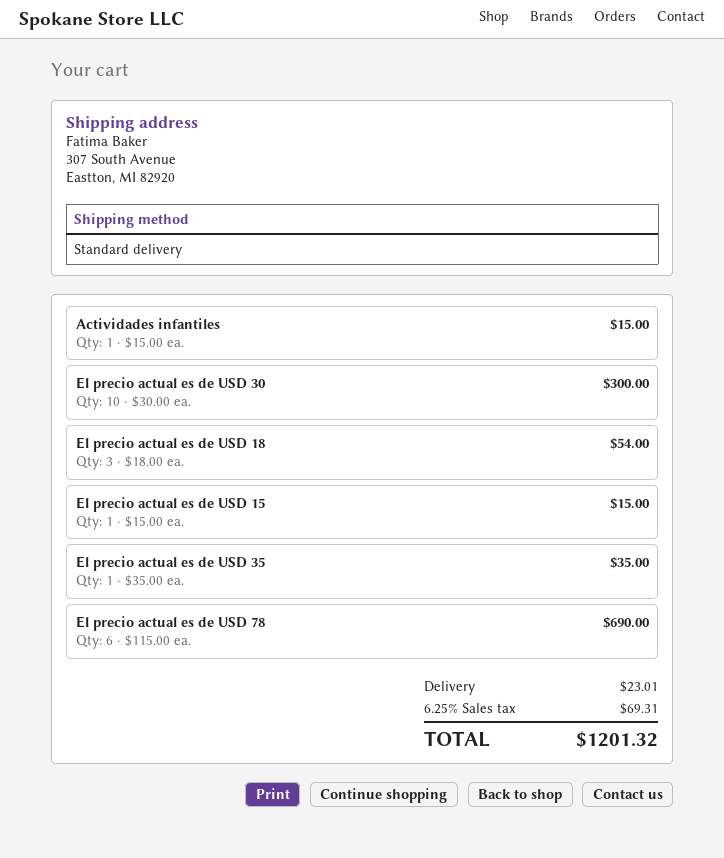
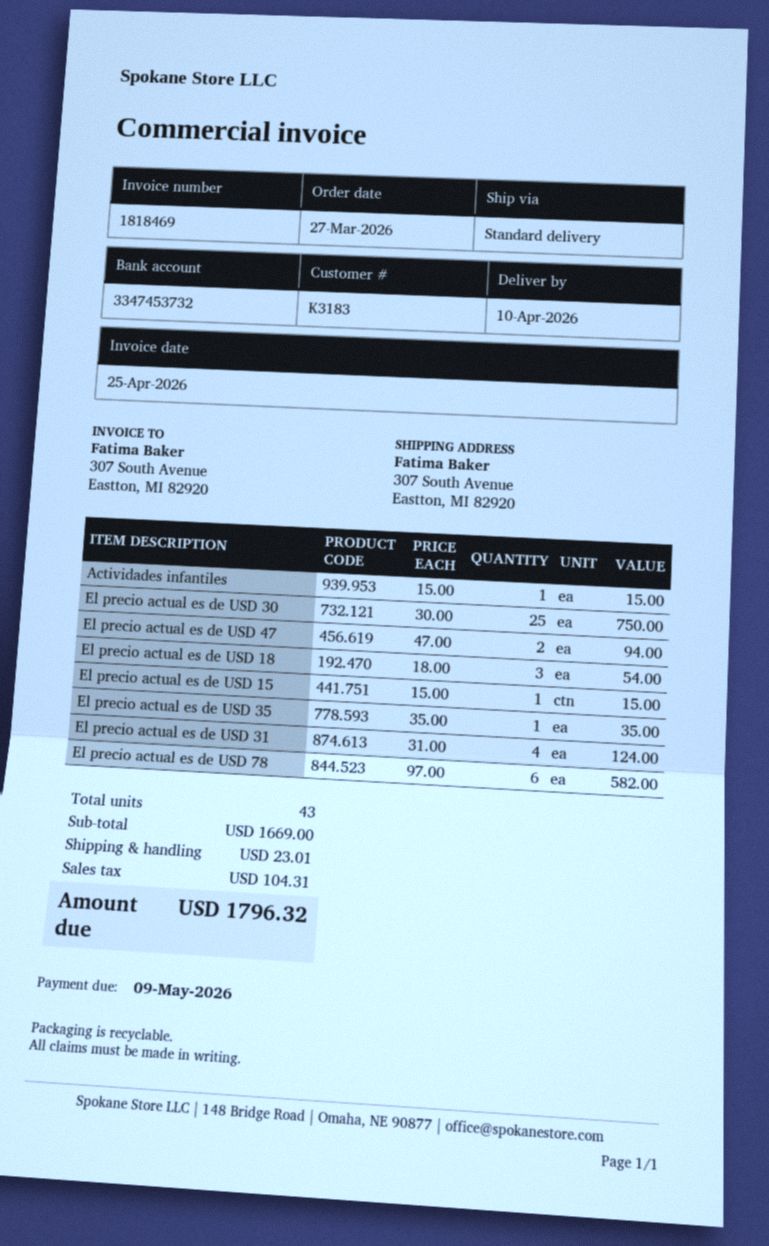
El precio actual es de USD 30: 10 x 30.00 = 300.00 -> 25 x 30.00 = 750.00
El precio actual es de USD 78: 6 x 115.00 = 690.00 -> 6 x 97.00 = 582.00
El precio actual es de USD 47: none -> 2 x 47.00 = 94.00
El precio actual es de USD 31: none -> 4 x 31.00 = 124.00
tax: 69.31 -> 104.31
total: 1201.32 -> 1796.32

